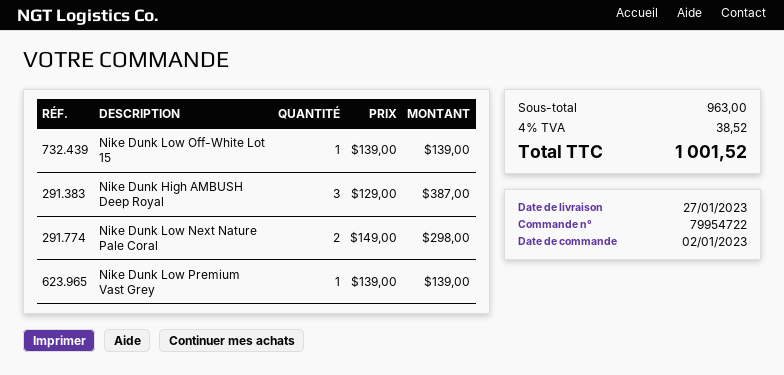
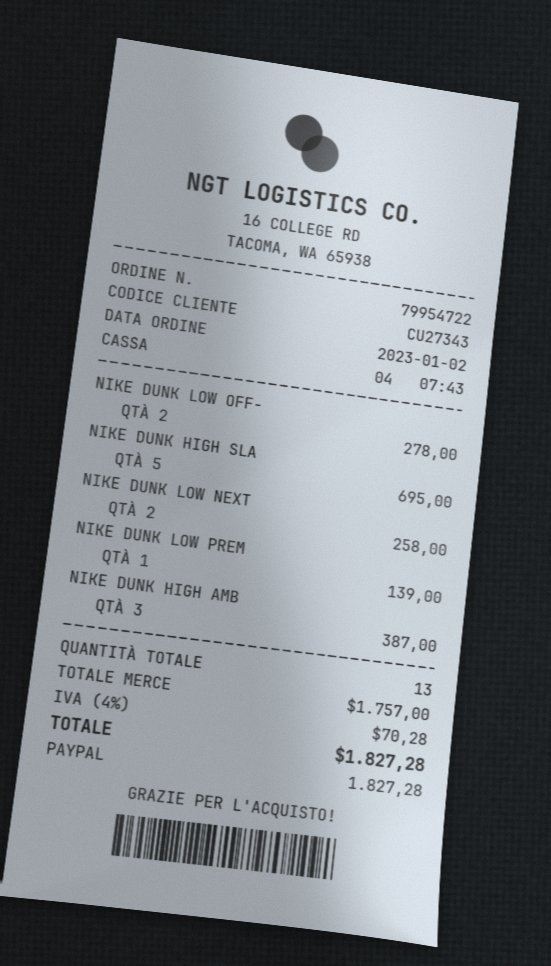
Nike Dunk Low Off-White Lot 15: 1 for 139.00 -> 2 for 278.00
Nike Dunk Low Next Nature Pale Coral: 2 for 298.00 -> 2 for 258.00
NIKE DUNK HIGH SLA: none -> 5 for 695.00
subtotal: 963.00 -> 1757.00
tax: 4% = 38.52 -> 4% = 70.28
total: 1001.52 -> 1827.28

